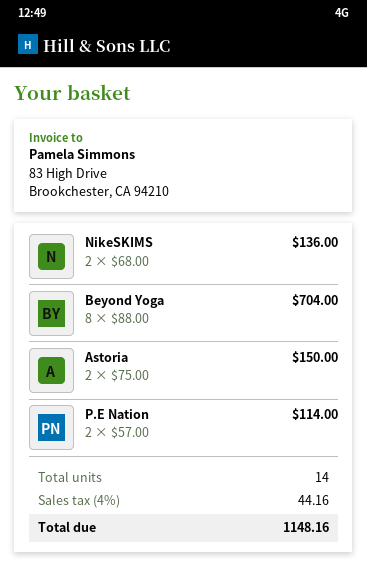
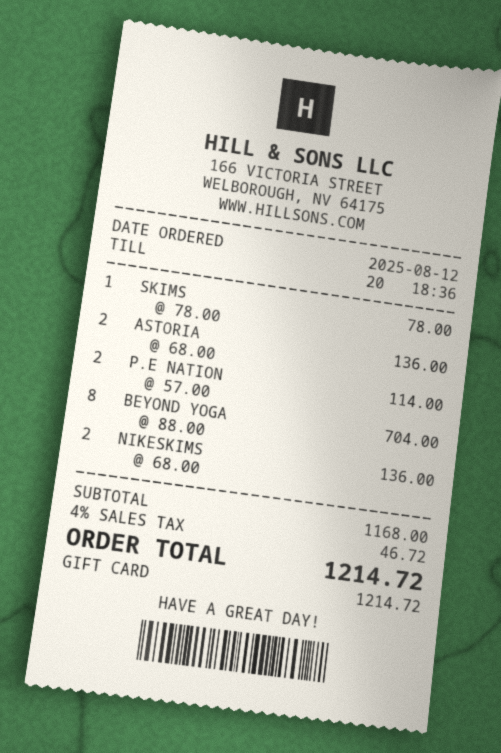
Astoria: 2 x 75.00 = 150.00 -> 2 x 68.00 = 136.00
SKIMS: none -> 1 x 78.00 = 78.00
tax: 4% = 44.16 -> 4% = 46.72
total: 1148.16 -> 1214.72

